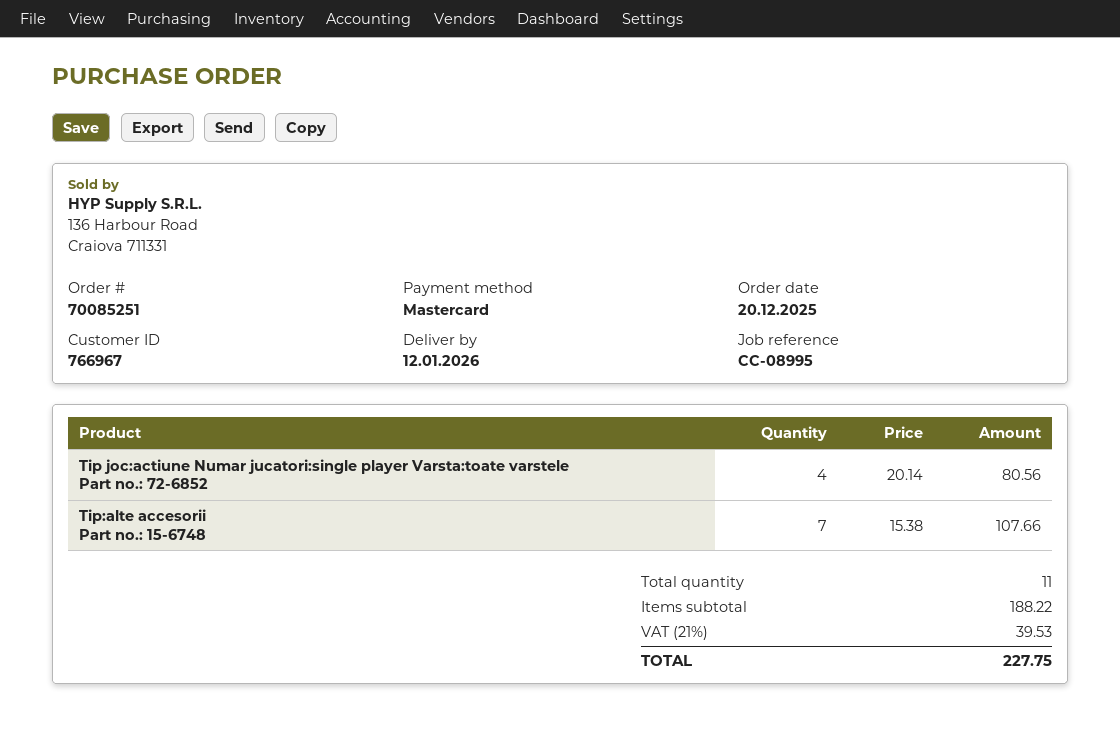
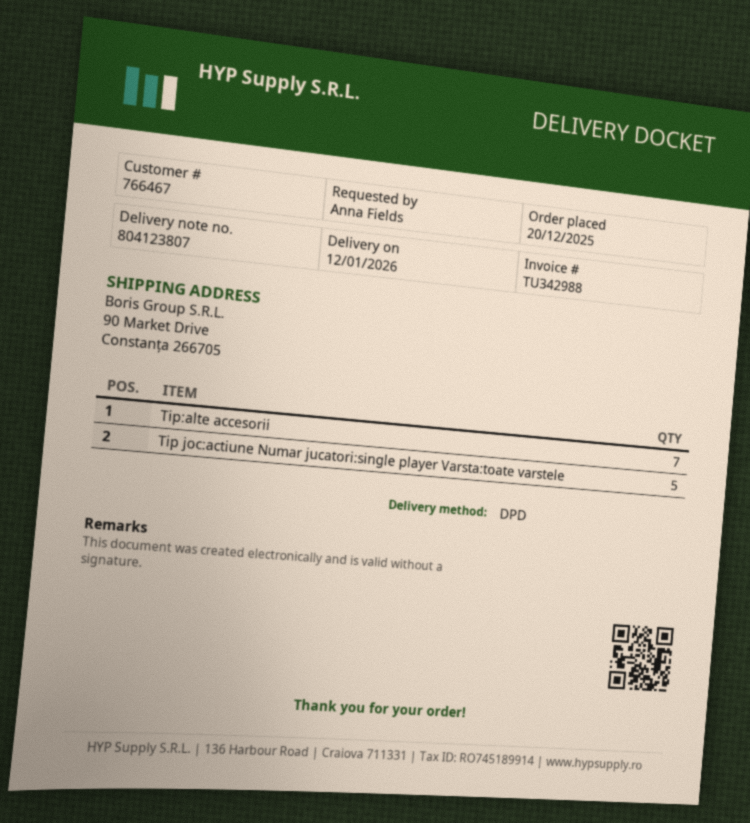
customer number: 766967 -> 766467
Tip joc:actiune Numar jucatori:single player Varsta:toate varstele: 4 -> 5

